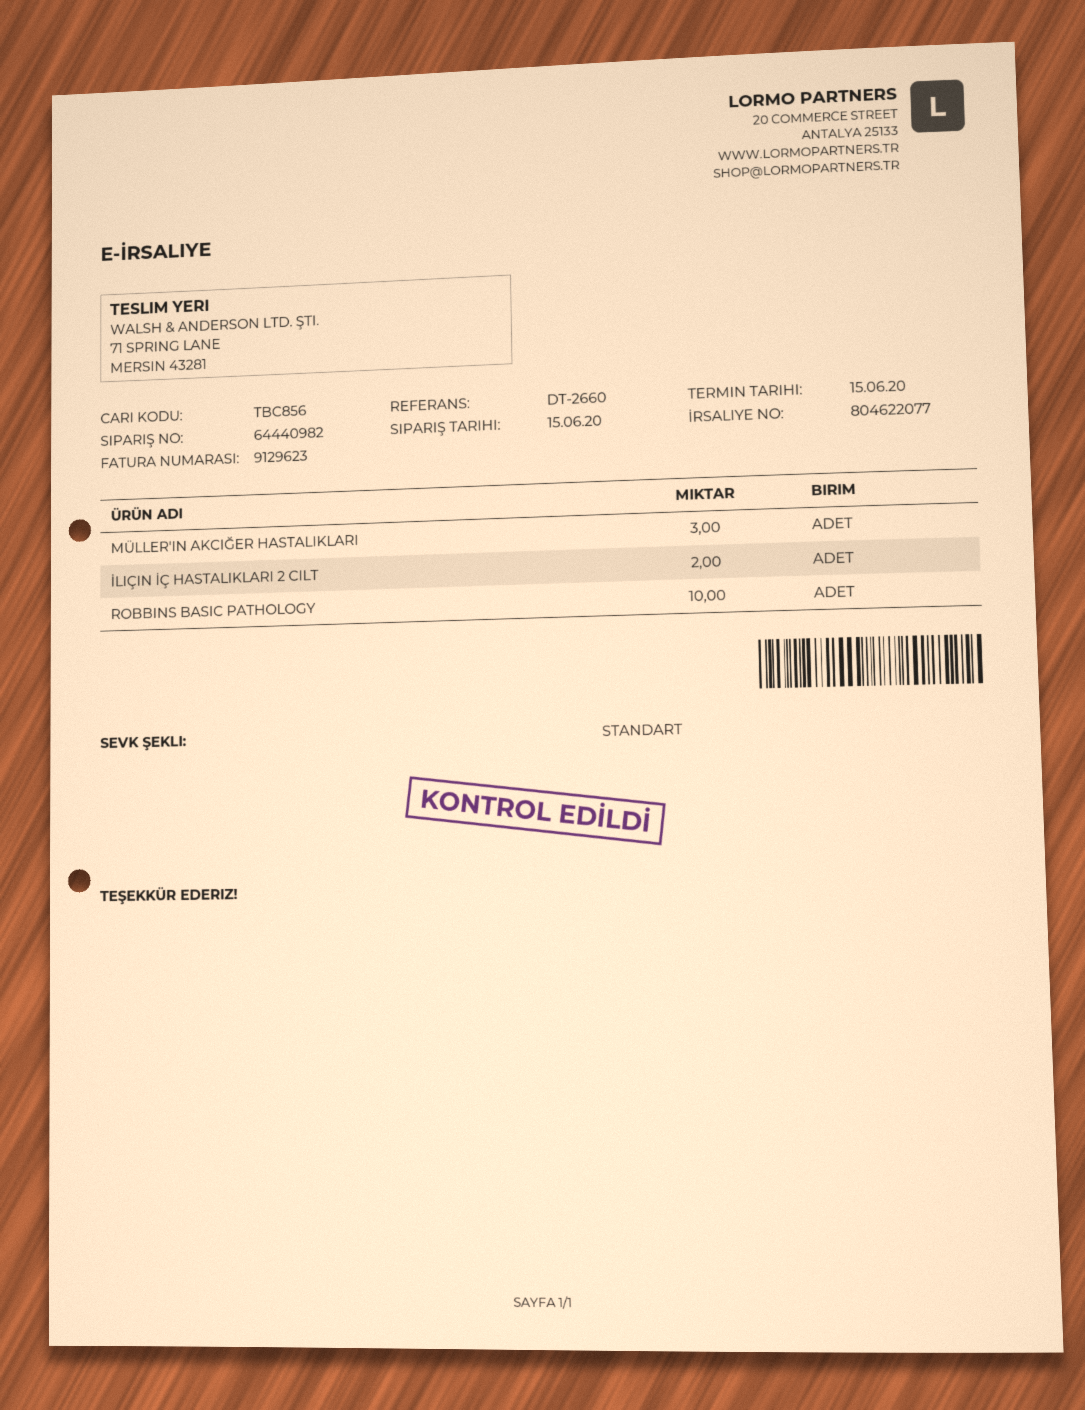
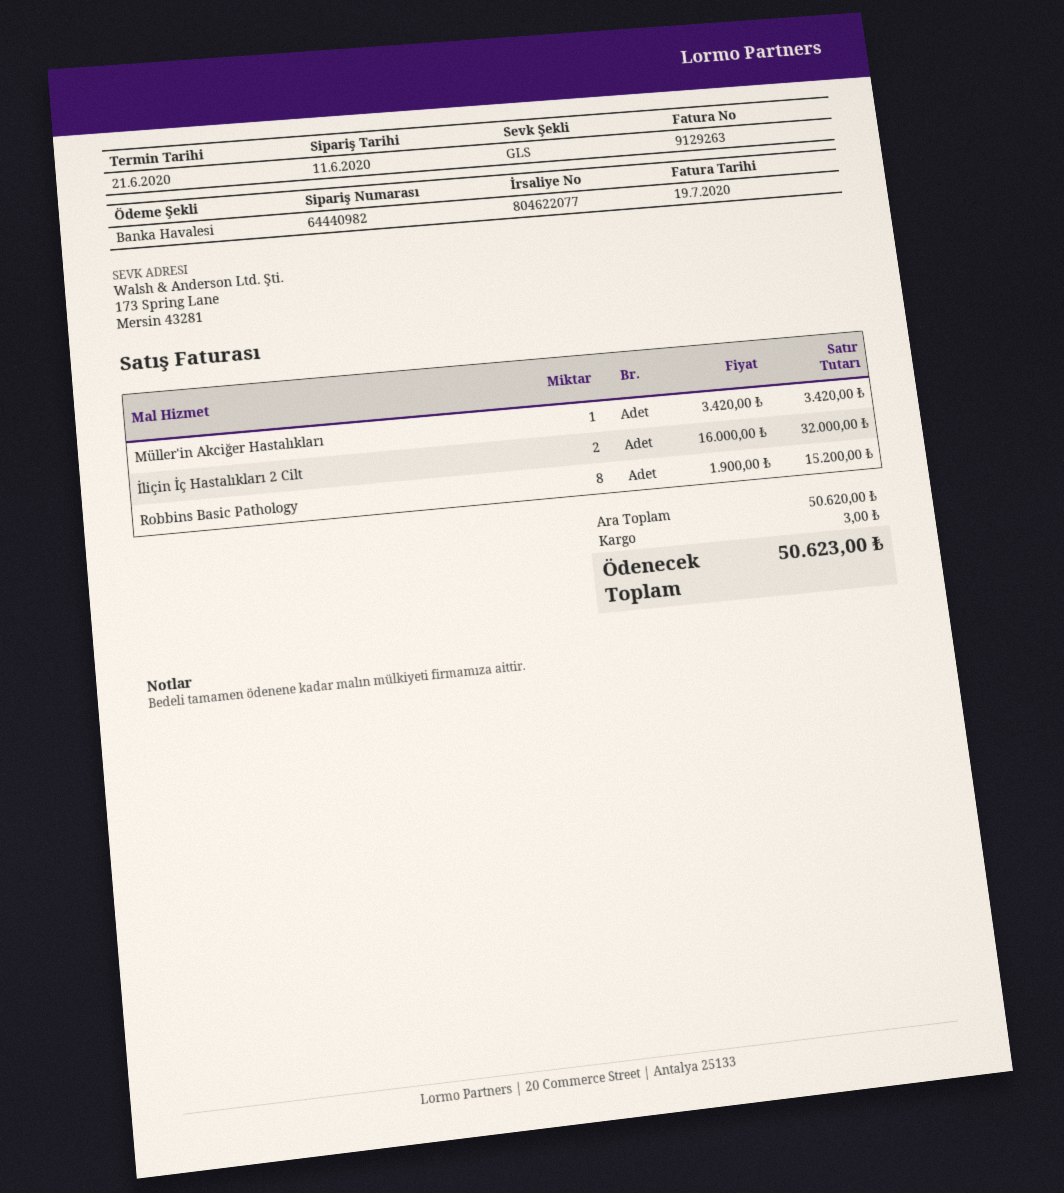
order date: 2020-06-15 -> 2020-06-11
delivery date: 2020-06-15 -> 2020-06-21
invoice number: 9129623 -> 9129263
shipping method: standard -> GLS
ship to: 71 SPRING LANE, MERSIN 43281 -> 173 Spring Lane, Mersin 43281
MÜLLER'IN AKCIĞER HASTALIKLARI: 3 -> 1
ROBBINS BASIC PATHOLOGY: 10 -> 8

